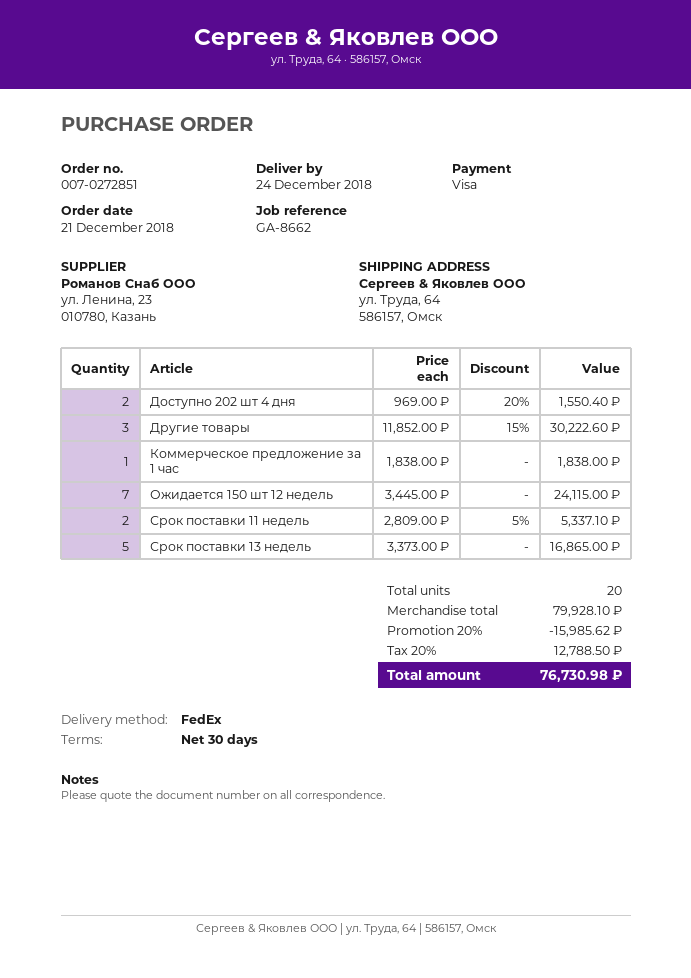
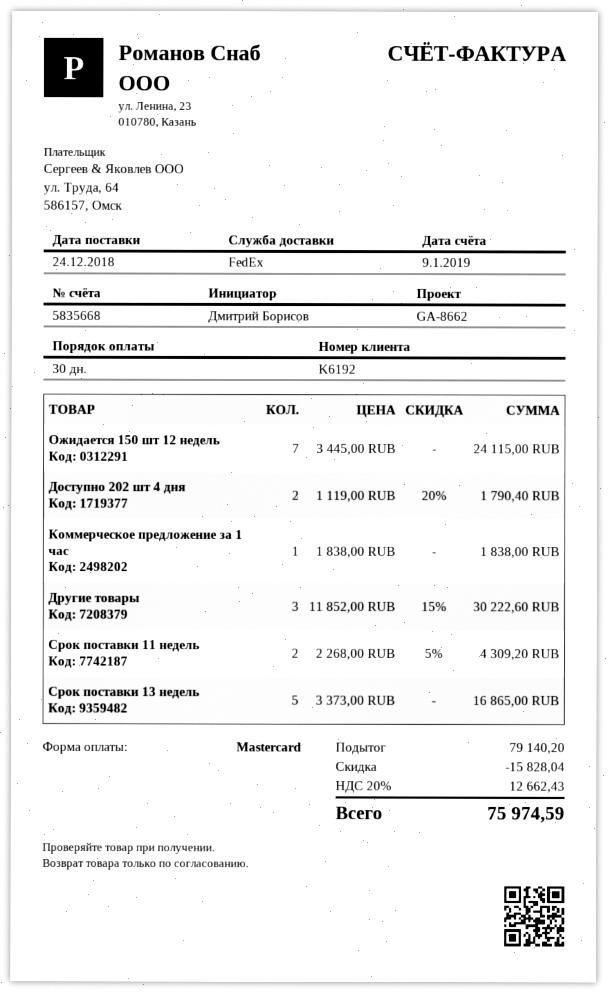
payment method: Visa -> Mastercard
Доступно 202 шт 4 дня: 2 x 969.00 - 20% = 1550.40 -> 2 x 1119.00 - 20% = 1790.40
Срок поставки 11 недель: 2 x 2809.00 - 5% = 5337.10 -> 2 x 2268.00 - 5% = 4309.20
subtotal: 79928.10 -> 79140.20
discount: 15985.62 -> 15828.04
tax: 20% = 12788.50 -> 20% = 12662.43
total: 76730.98 -> 75974.59

